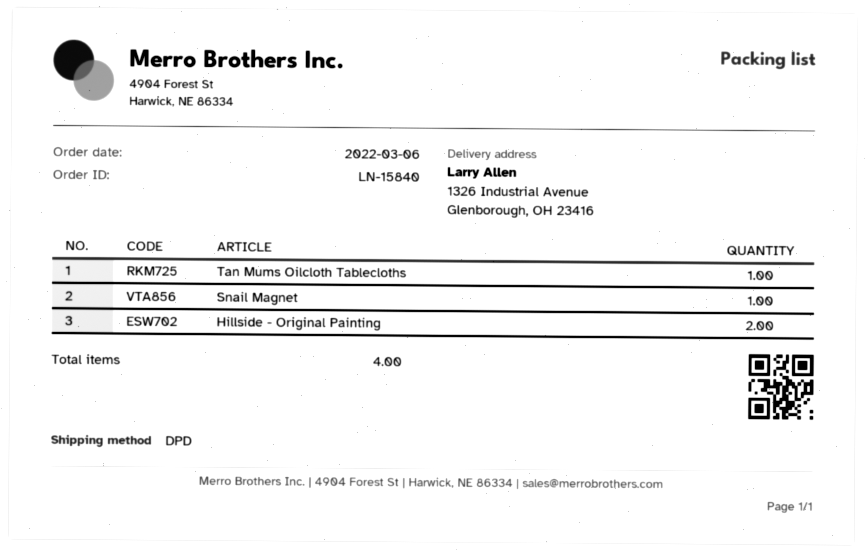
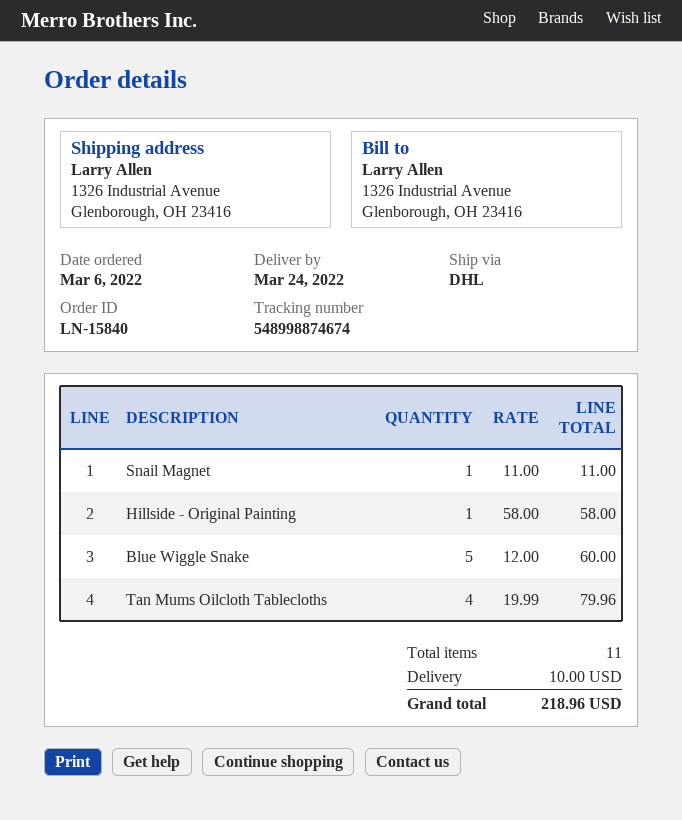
shipping method: DPD -> DHL
Tan Mums Oilcloth Tablecloths: 1 -> 4
Hillside - Original Painting: 2 -> 1
Blue Wiggle Snake: none -> 5
total quantity: 4 -> 11

